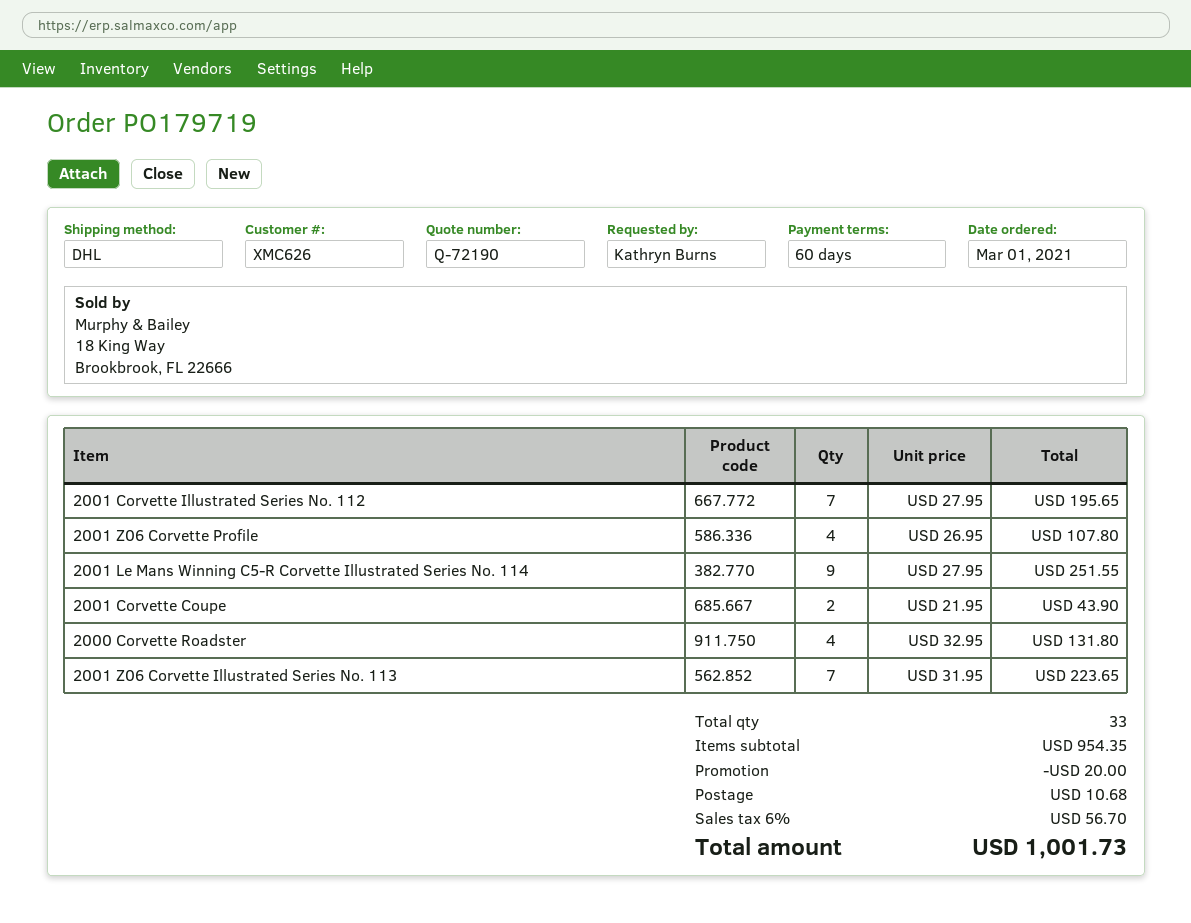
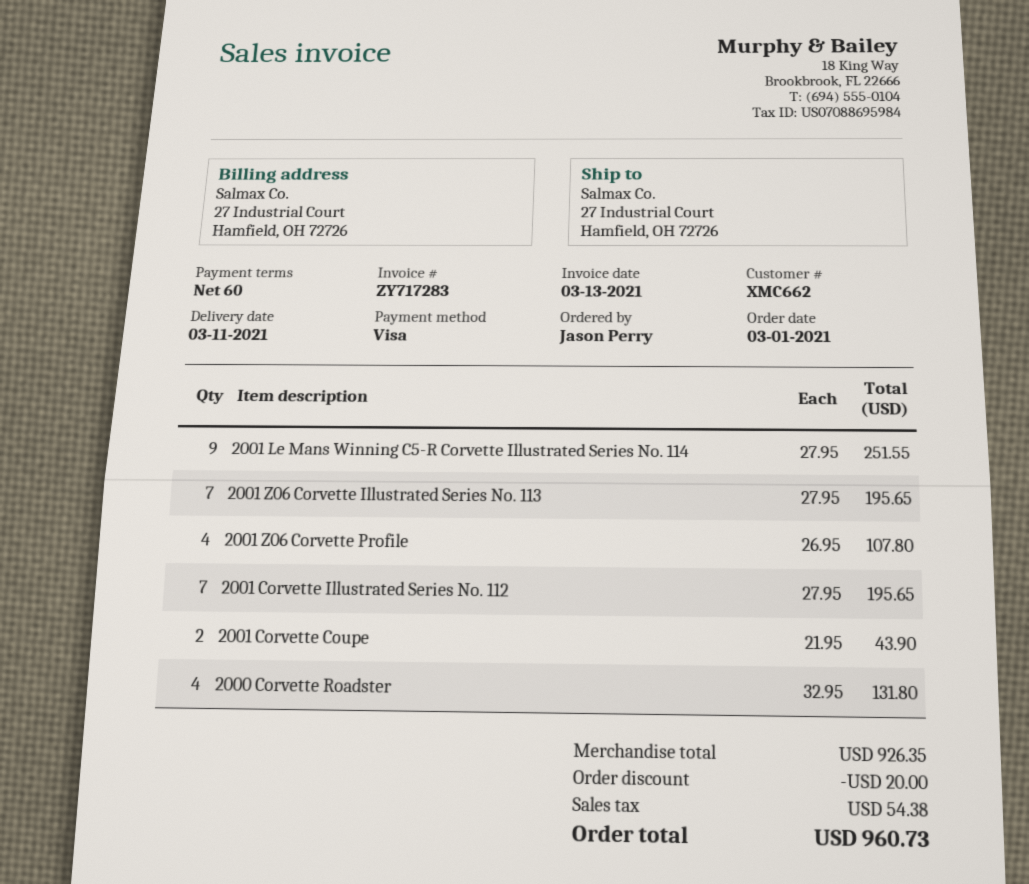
customer number: XMC626 -> XMC662
ordered by: Kathryn Burns -> Jason Perry
2001 Z06 Corvette Illustrated Series No. 113: 7 x 31.95 = 223.65 -> 7 x 27.95 = 195.65
subtotal: 954.35 -> 926.35
shipping: 10.68 -> none
tax: 56.70 -> 54.38
total: 1001.73 -> 960.73

